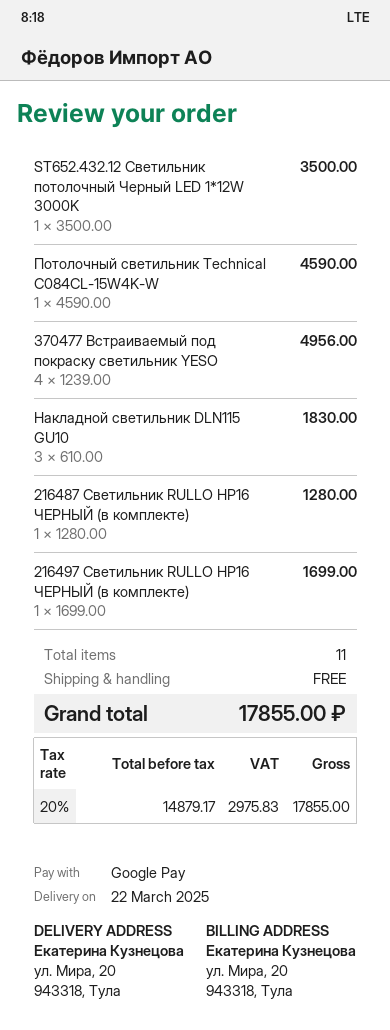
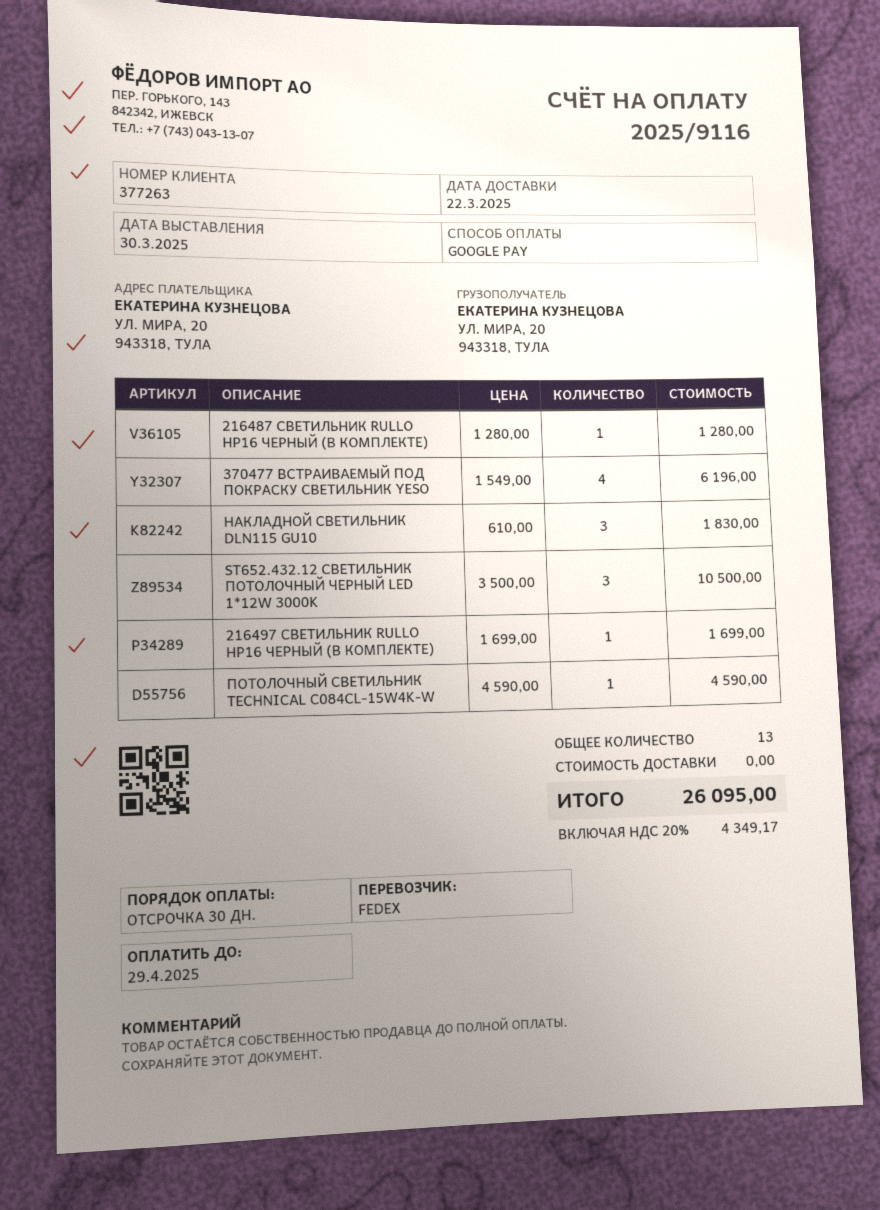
ST652.432.12 Светильник потолочный Черный LED 1*12W 3000K: 1 x 3500.00 = 3500.00 -> 3 x 3500.00 = 10500.00
370477 Встраиваемый под покраску светильник YESO: 4 x 1239.00 = 4956.00 -> 4 x 1549.00 = 6196.00
total quantity: 11 -> 13
tax: 20% = 2975.83 -> 20% = 4349.17
total: 17855.00 -> 26095.00

